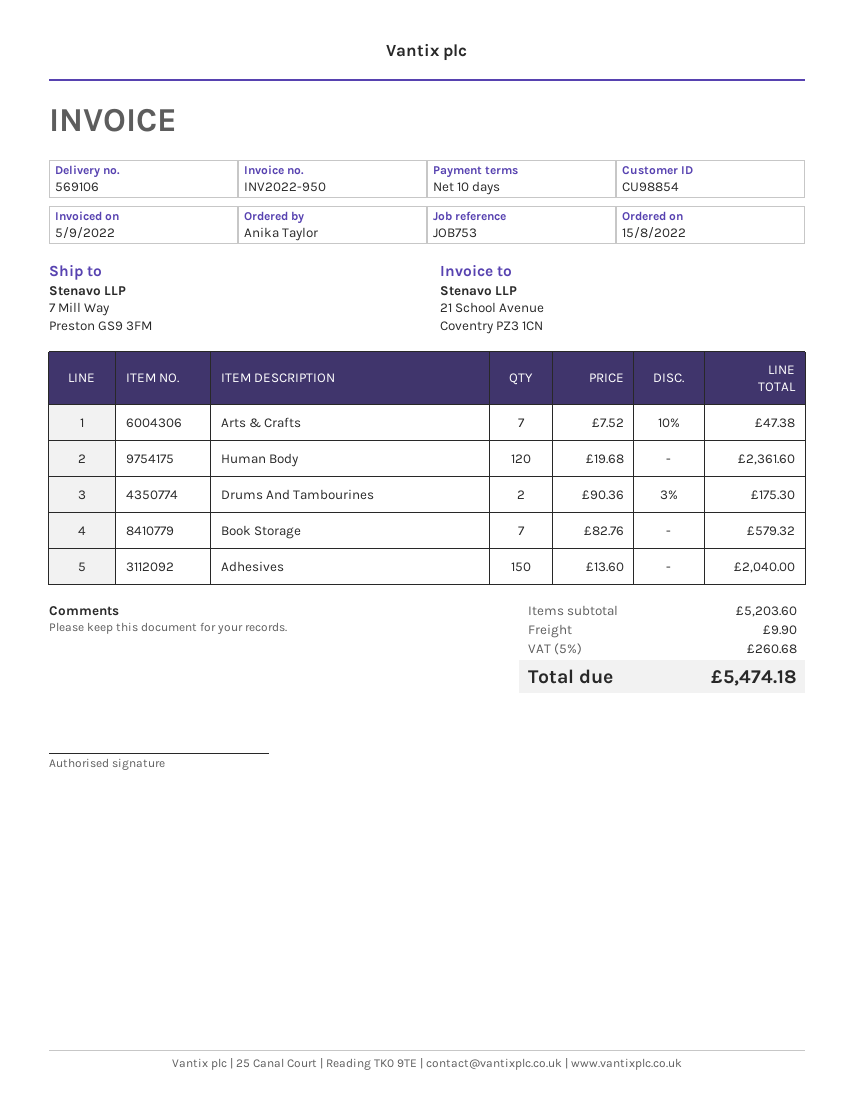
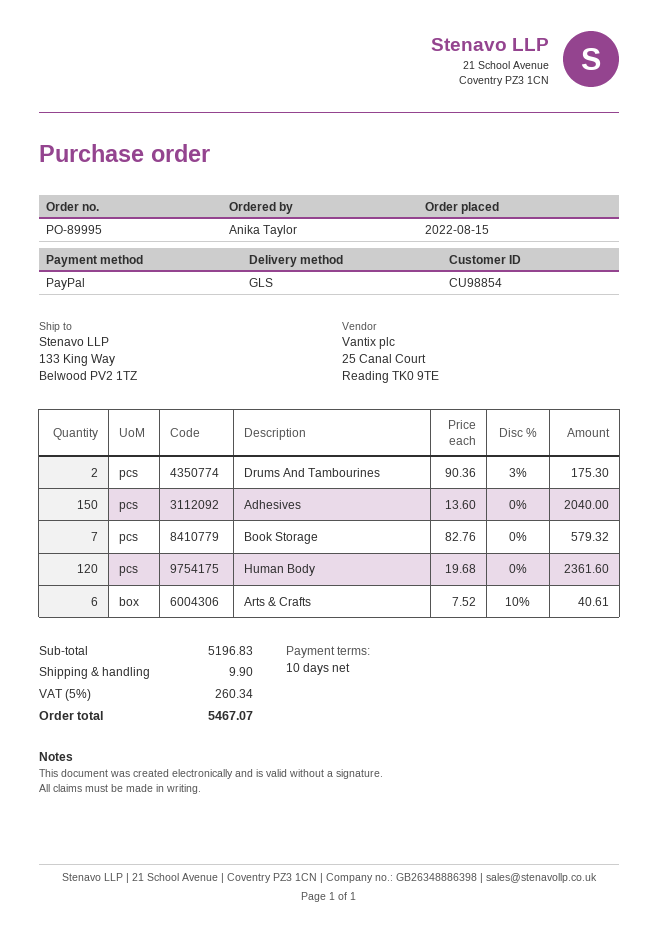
ship to: 7 Mill Way, Preston GS9 3FM -> 133 King Way, Belwood PV2 1TZ
Arts & Crafts: 7 x 7.52 - 10% = 47.38 -> 6 x 7.52 - 10% = 40.61
subtotal: 5203.60 -> 5196.83
tax: 5% = 260.68 -> 5% = 260.34
total: 5474.18 -> 5467.07

